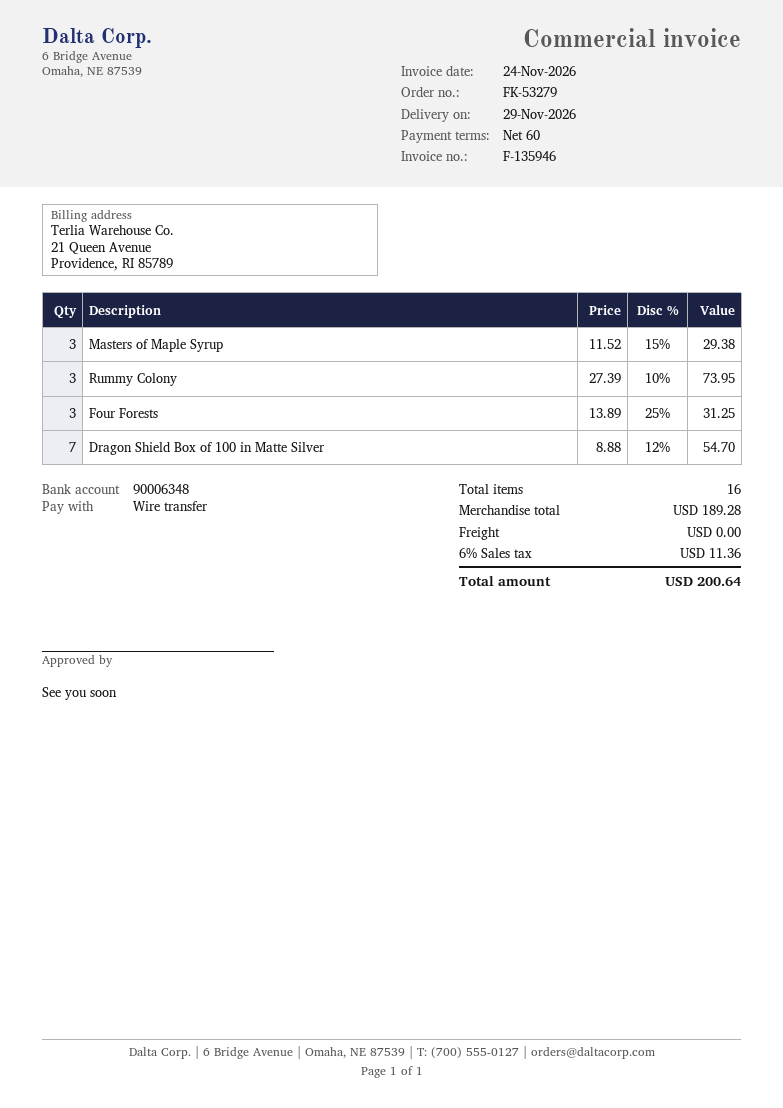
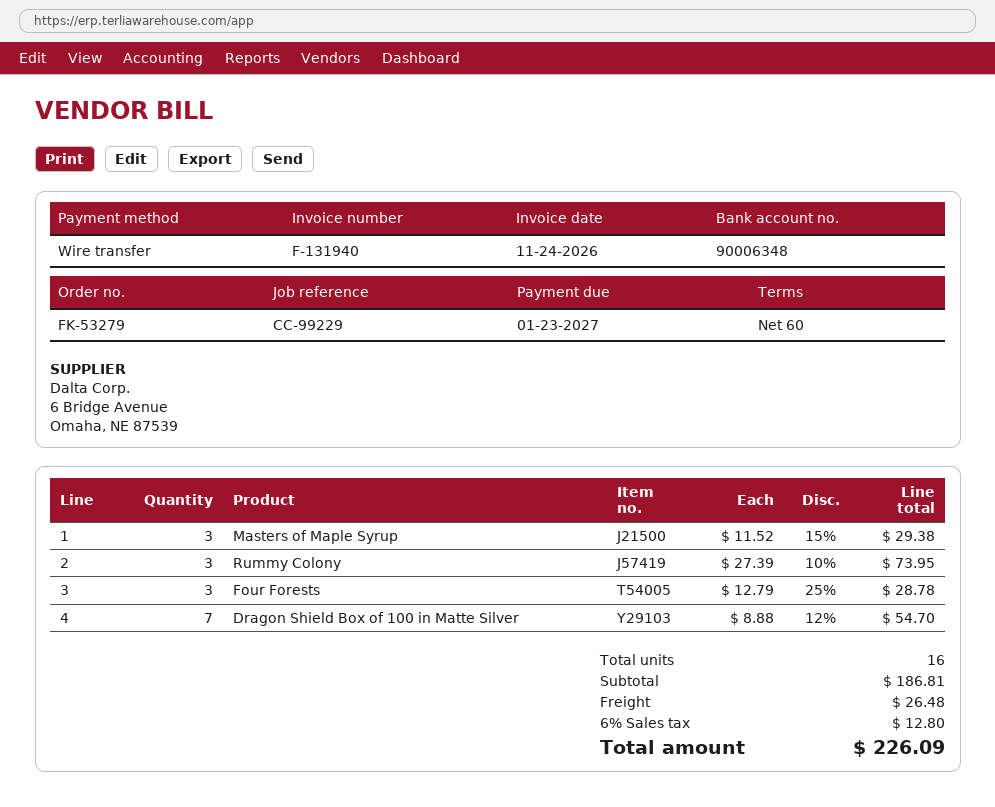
invoice number: F-135946 -> F-131940
Four Forests: 3 x 13.89 - 25% = 31.25 -> 3 x 12.79 - 25% = 28.78
subtotal: 189.28 -> 186.81
shipping: 0.00 -> 26.48
tax: 6% = 11.36 -> 6% = 12.80
total: 200.64 -> 226.09

